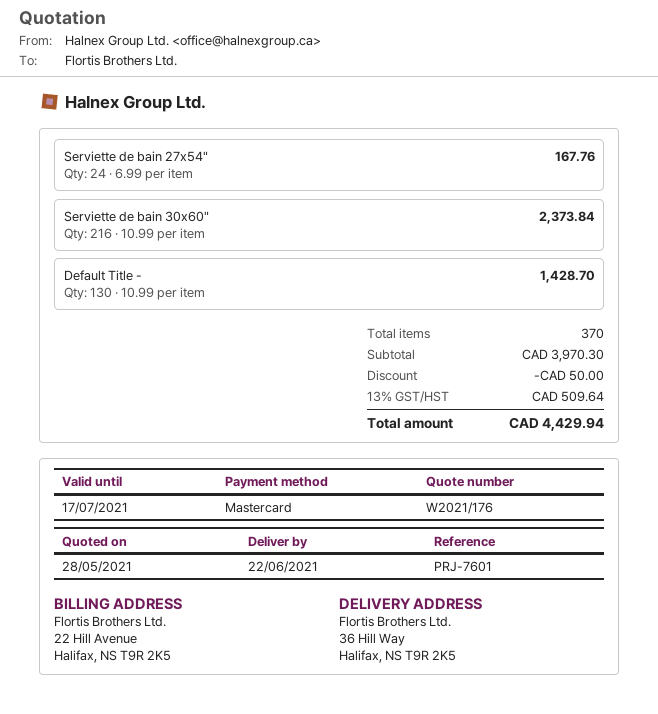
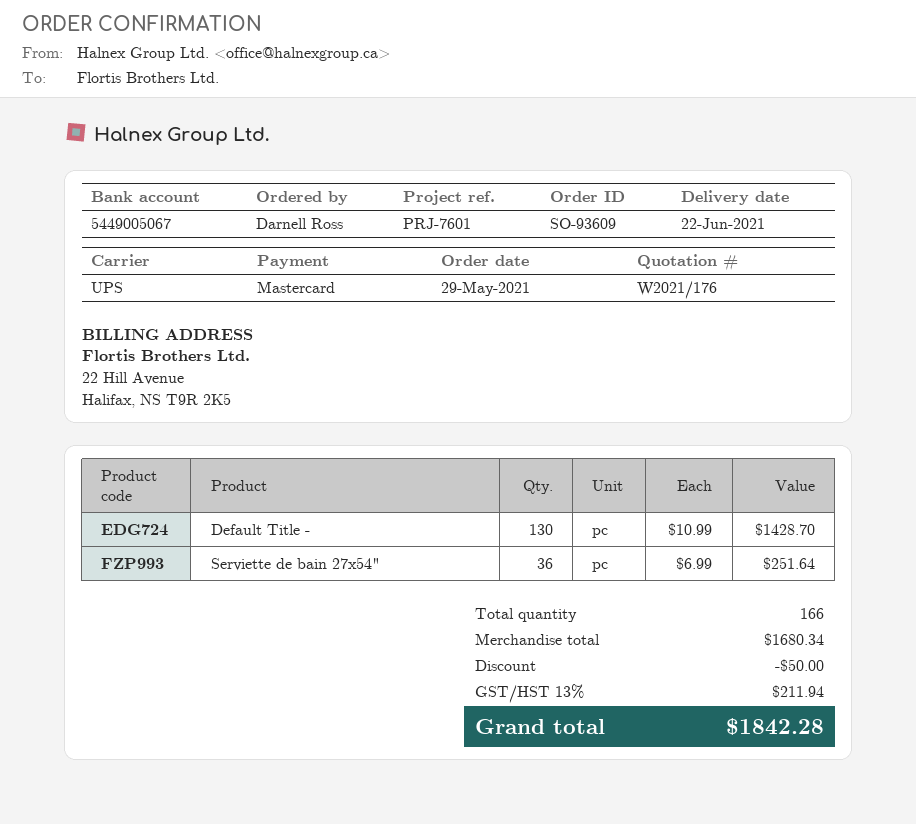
Serviette de bain 27x54": 24 x 6.99 = 167.76 -> 36 x 6.99 = 251.64
Serviette de bain 30x60": 216 x 10.99 = 2373.84 -> none
total quantity: 370 -> 166
subtotal: 3970.30 -> 1680.34
tax: 13% = 509.64 -> 13% = 211.94
total: 4429.94 -> 1842.28

